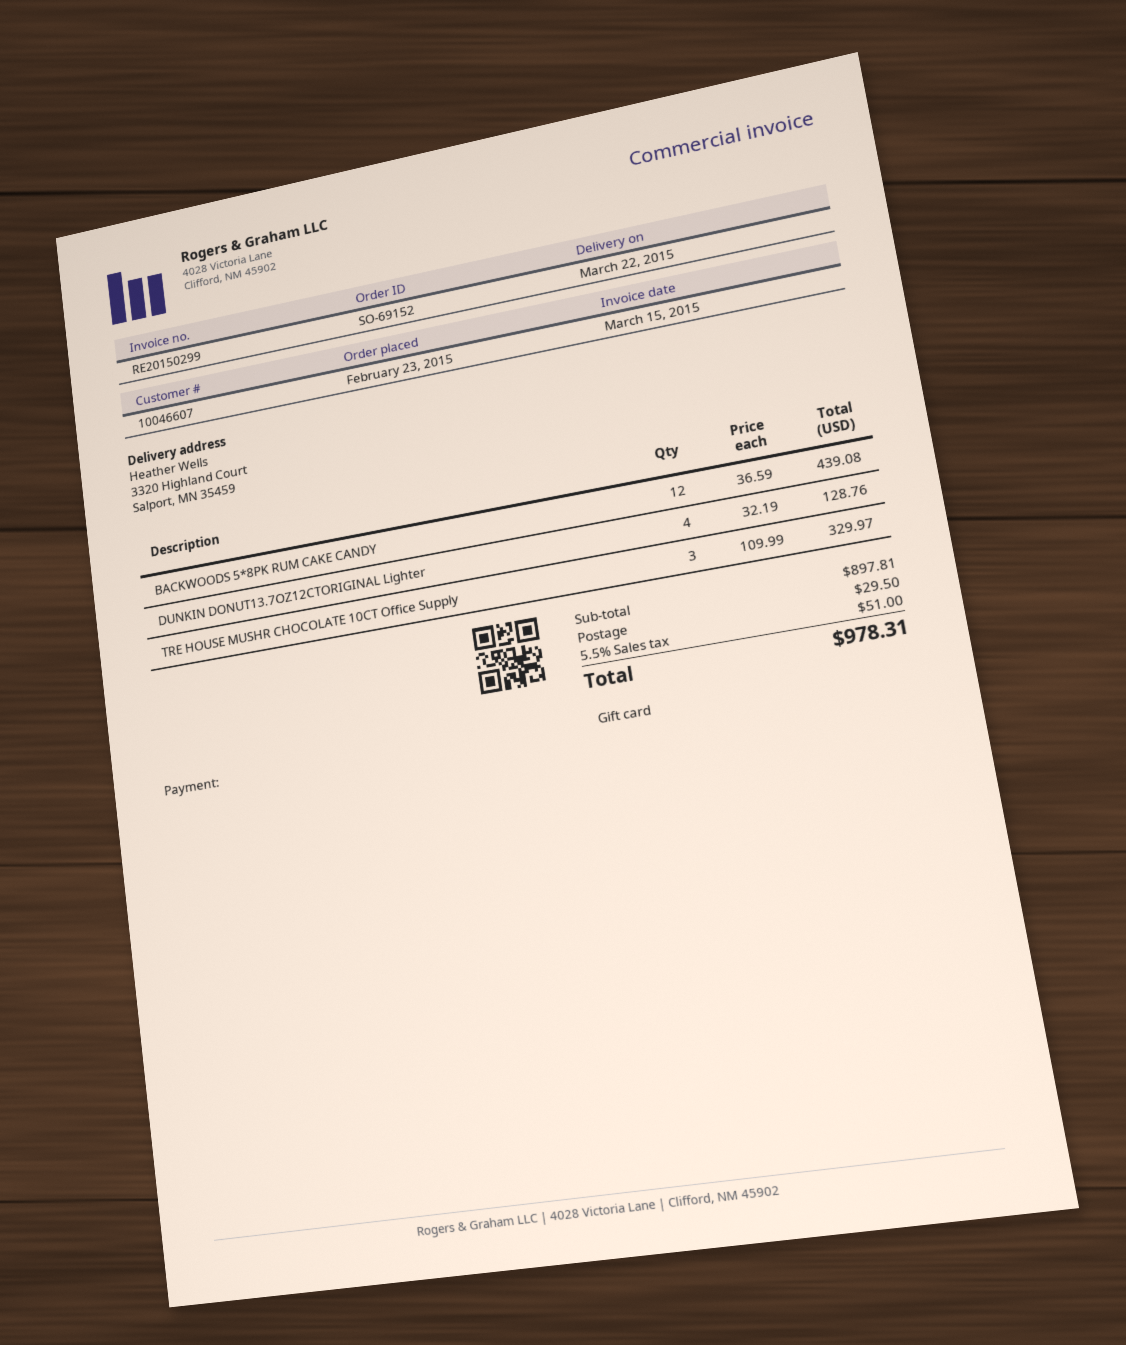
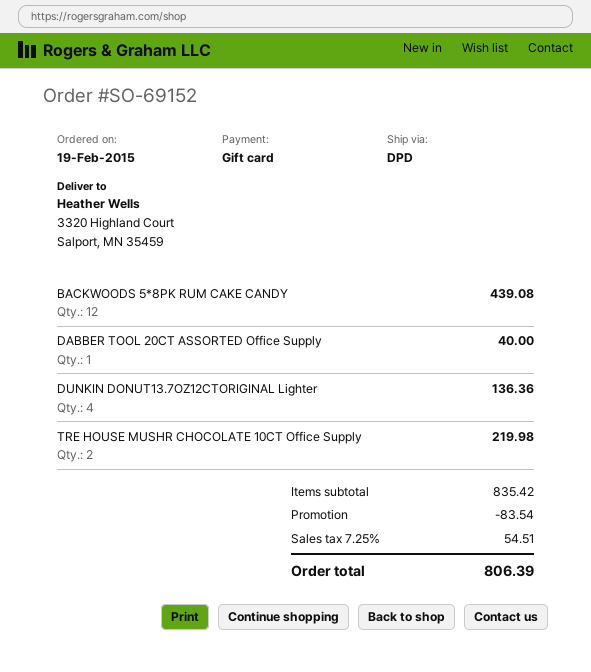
order date: 2015-02-23 -> 2015-02-19
DUNKIN DONUT13.7OZ12CTORIGINAL Lighter: 4 for 128.76 -> 4 for 136.36
TRE HOUSE MUSHR CHOCOLATE 10CT Office Supply: 3 for 329.97 -> 2 for 219.98
DABBER TOOL 20CT ASSORTED Office Supply: none -> 1 for 40.00
subtotal: 897.81 -> 835.42
discount: none -> 83.54
shipping: 29.50 -> none
tax: 5.5% = 51.00 -> 7.25% = 54.51
total: 978.31 -> 806.39

